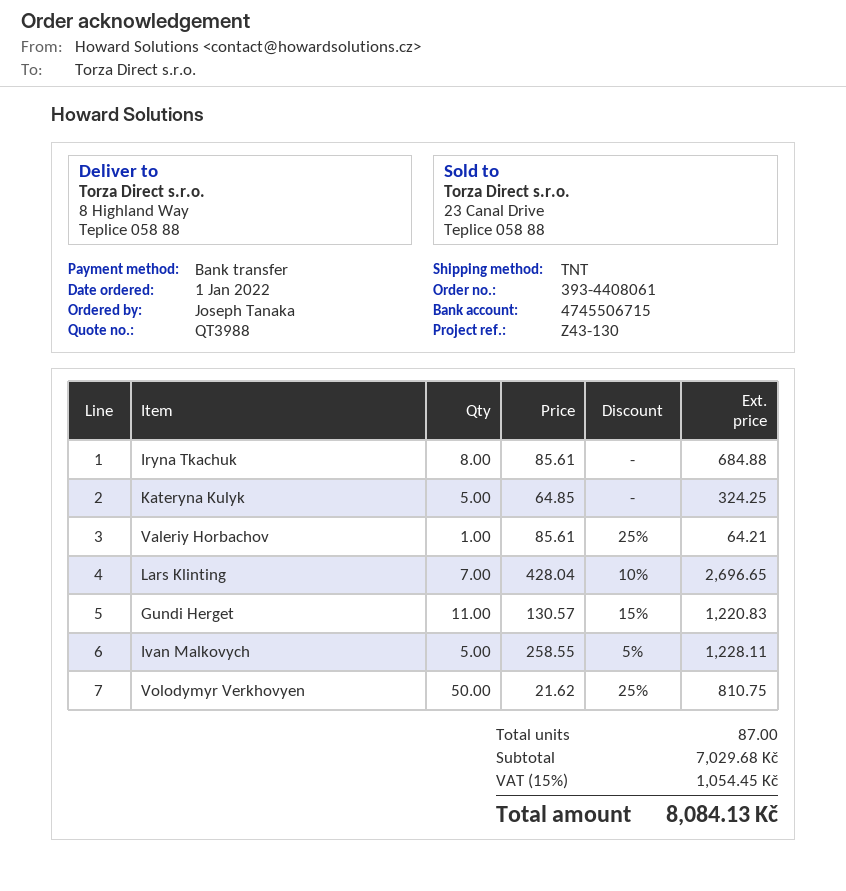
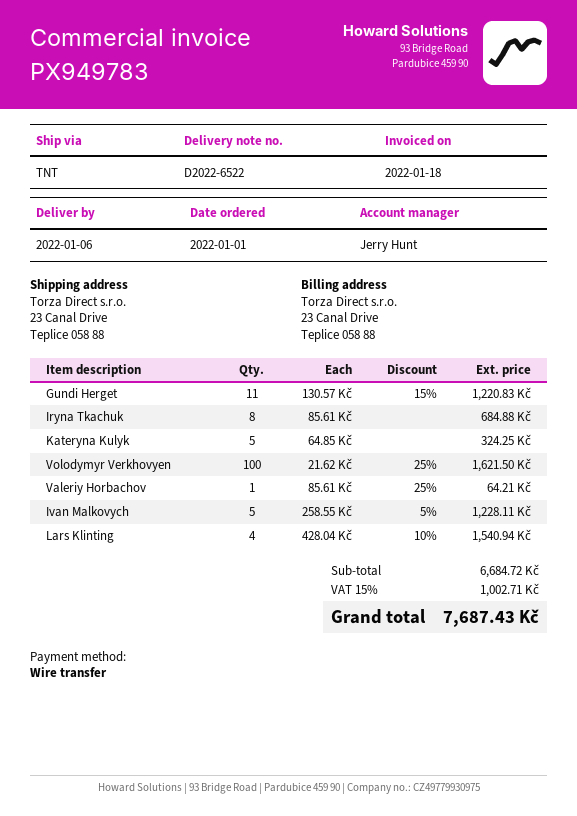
ship to: 8 Highland Way, Teplice 058 88 -> 23 Canal Drive, Teplice 058 88
Lars Klinting: 7 x 428.04 - 10% = 2696.65 -> 4 x 428.04 - 10% = 1540.94
Volodymyr Verkhovyen: 50 x 21.62 - 25% = 810.75 -> 100 x 21.62 - 25% = 1621.50
subtotal: 7029.68 -> 6684.72
tax: 15% = 1054.45 -> 15% = 1002.71
total: 8084.13 -> 7687.43

